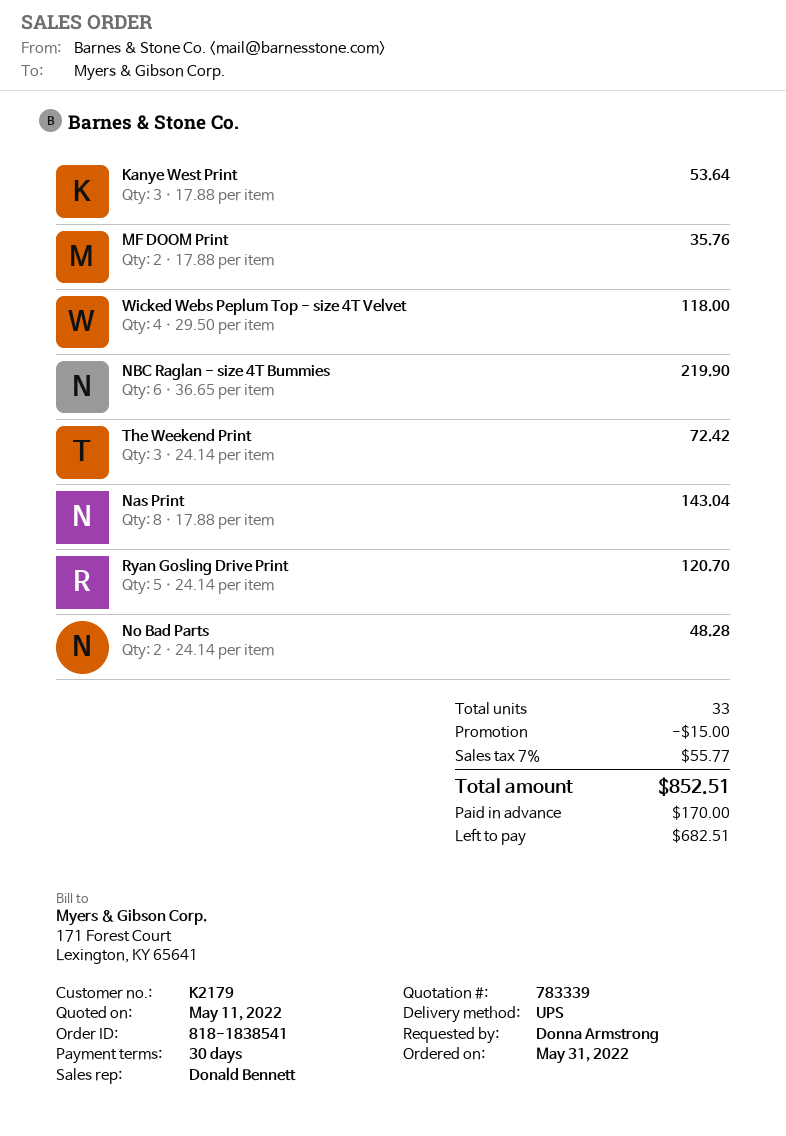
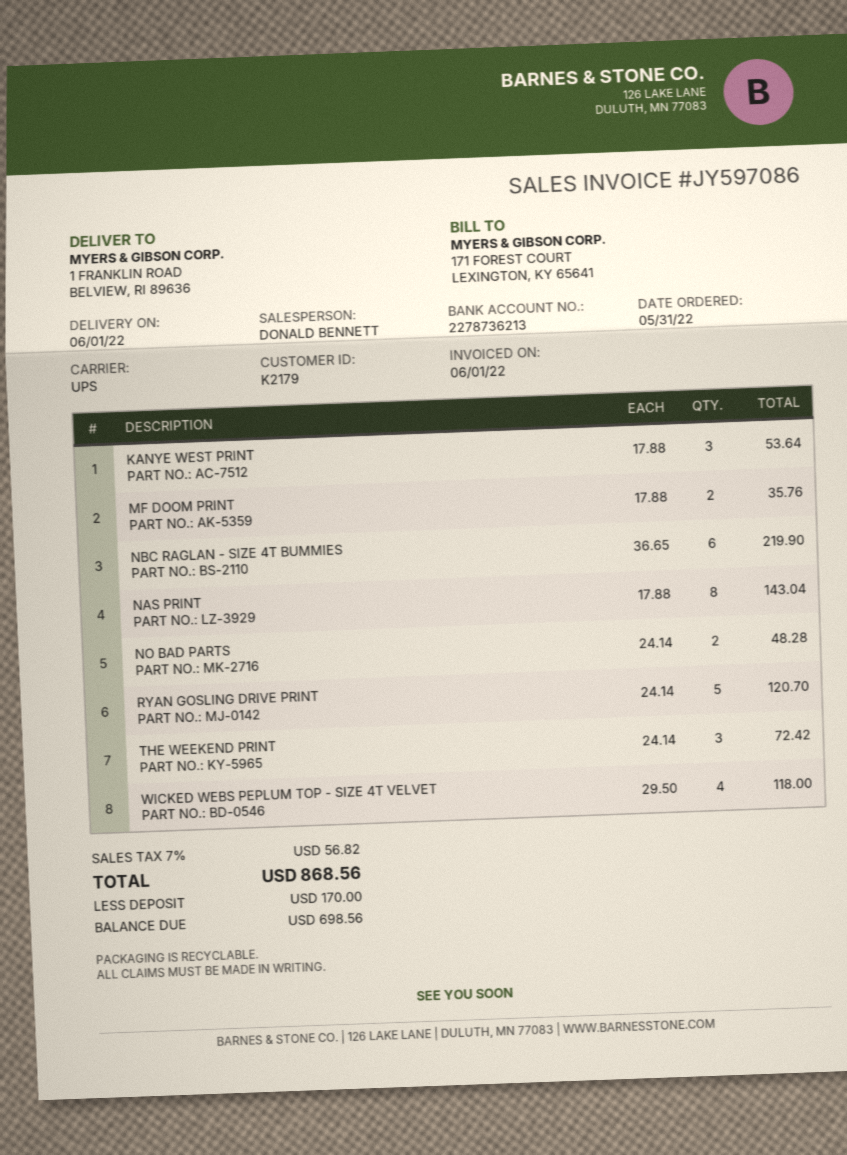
discount: 15.00 -> none
tax: 7% = 55.77 -> 7% = 56.82
total: 852.51 -> 868.56
balance: 682.51 -> 698.56

